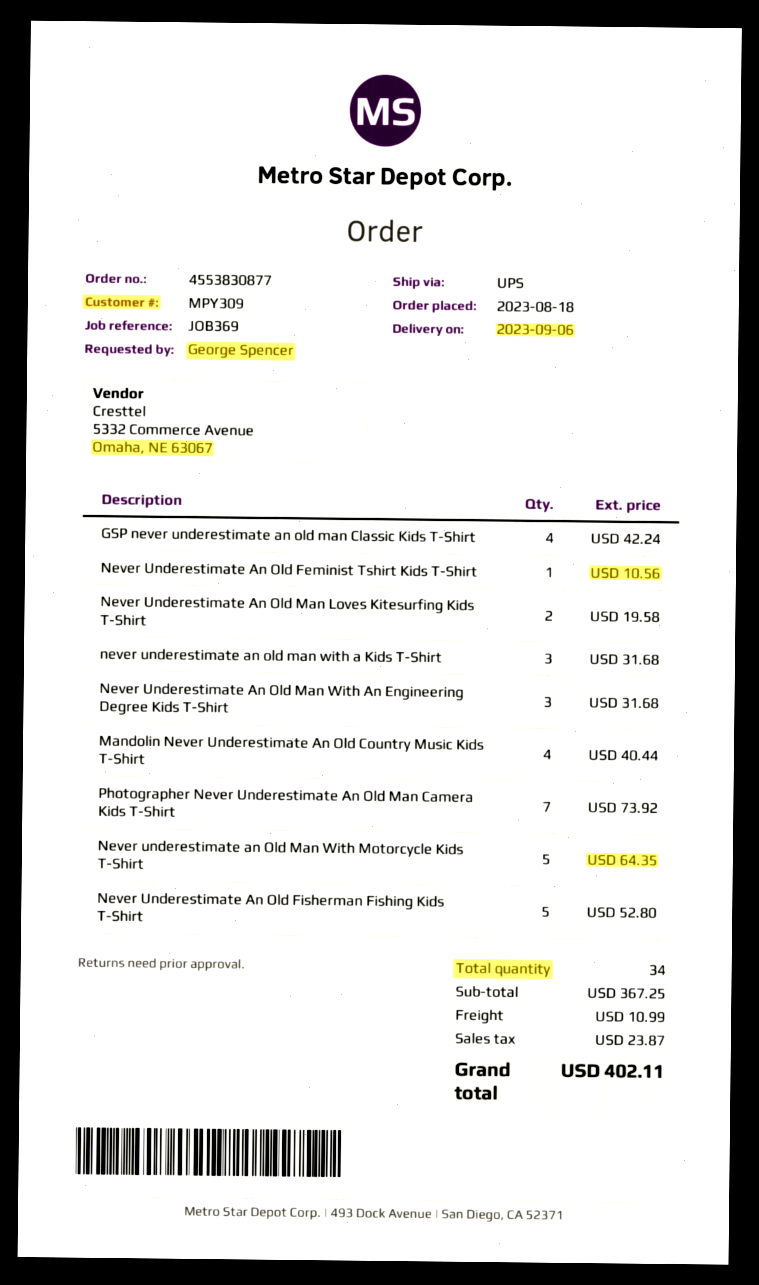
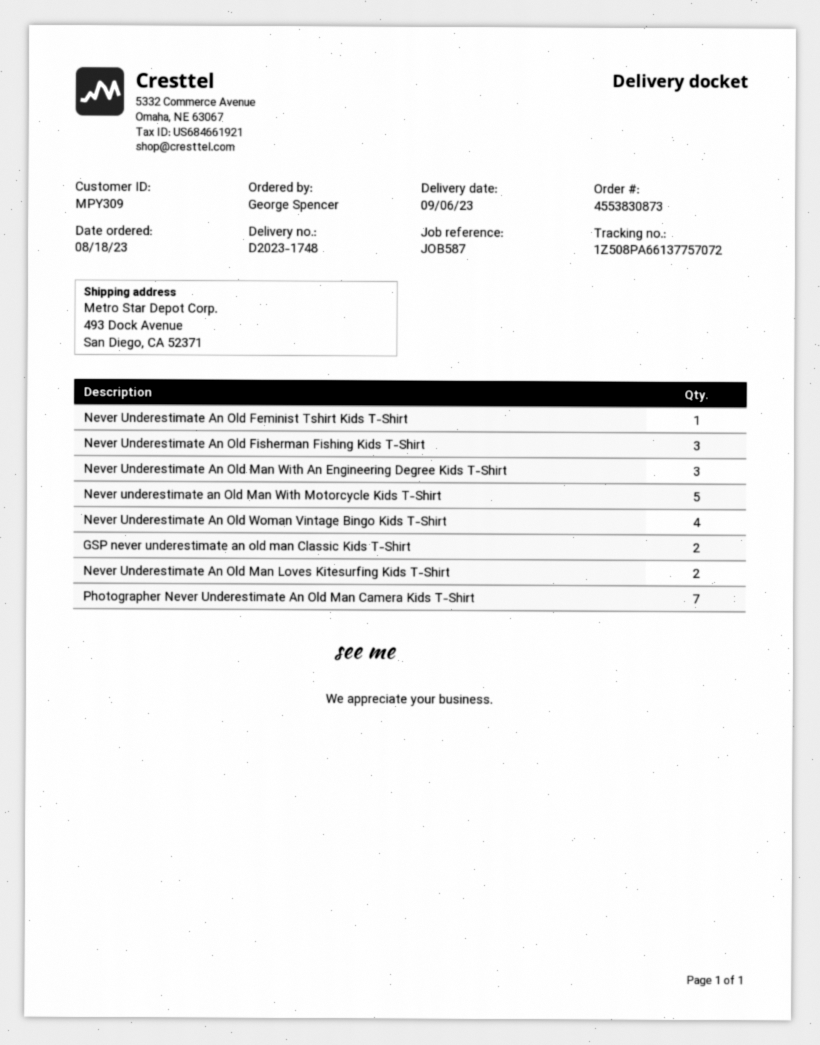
order number: 4553830877 -> 4553830873
reference: JOB369 -> JOB587
GSP never underestimate an old man Classic Kids T-Shirt: 4 -> 2
never underestimate an old man with a Kids T-Shirt: 3 -> none
Mandolin Never Underestimate An Old Country Music Kids T-Shirt: 4 -> none
Never Underestimate An Old Fisherman Fishing Kids T-Shirt: 5 -> 3
Never Underestimate An Old Woman Vintage Bingo Kids T-Shirt: none -> 4

